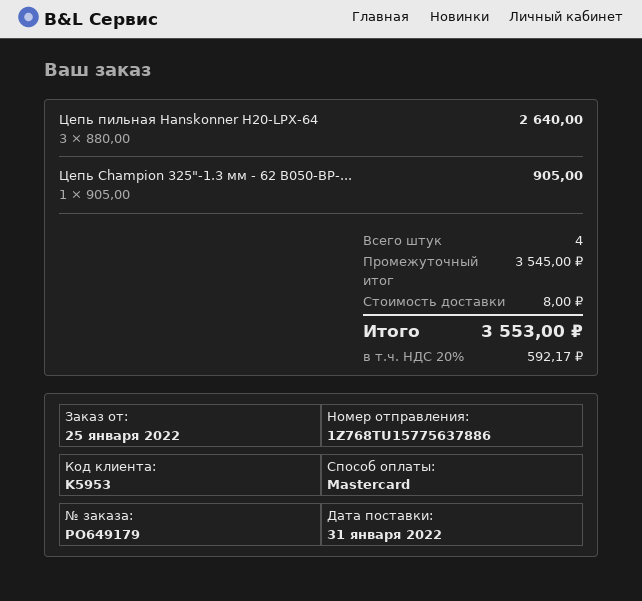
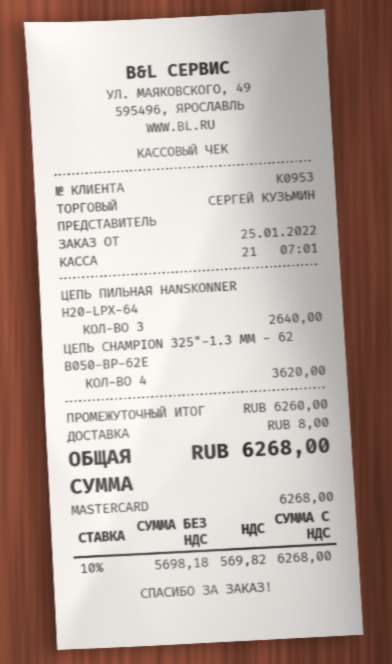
customer number: K5953 -> K0953
Цепь Champion 325"-1.3 мм - 62 B050-BP-...: 1 for 905.00 -> 4 for 3620.00
subtotal: 3545.00 -> 6260.00
tax: 20% = 592.17 -> 10% = 569.82
total: 3553.00 -> 6268.00

